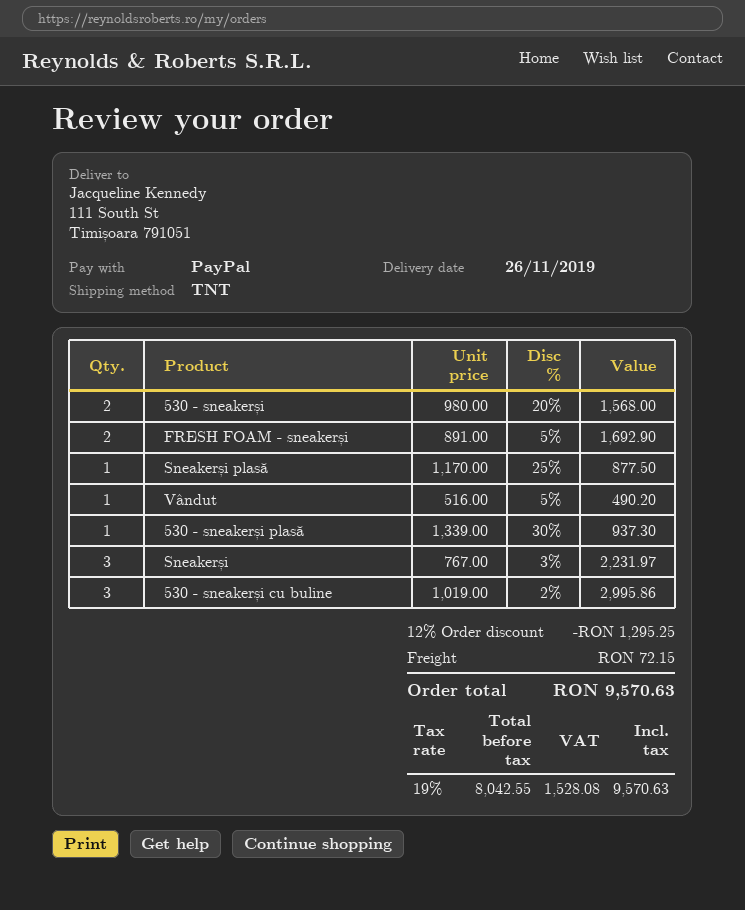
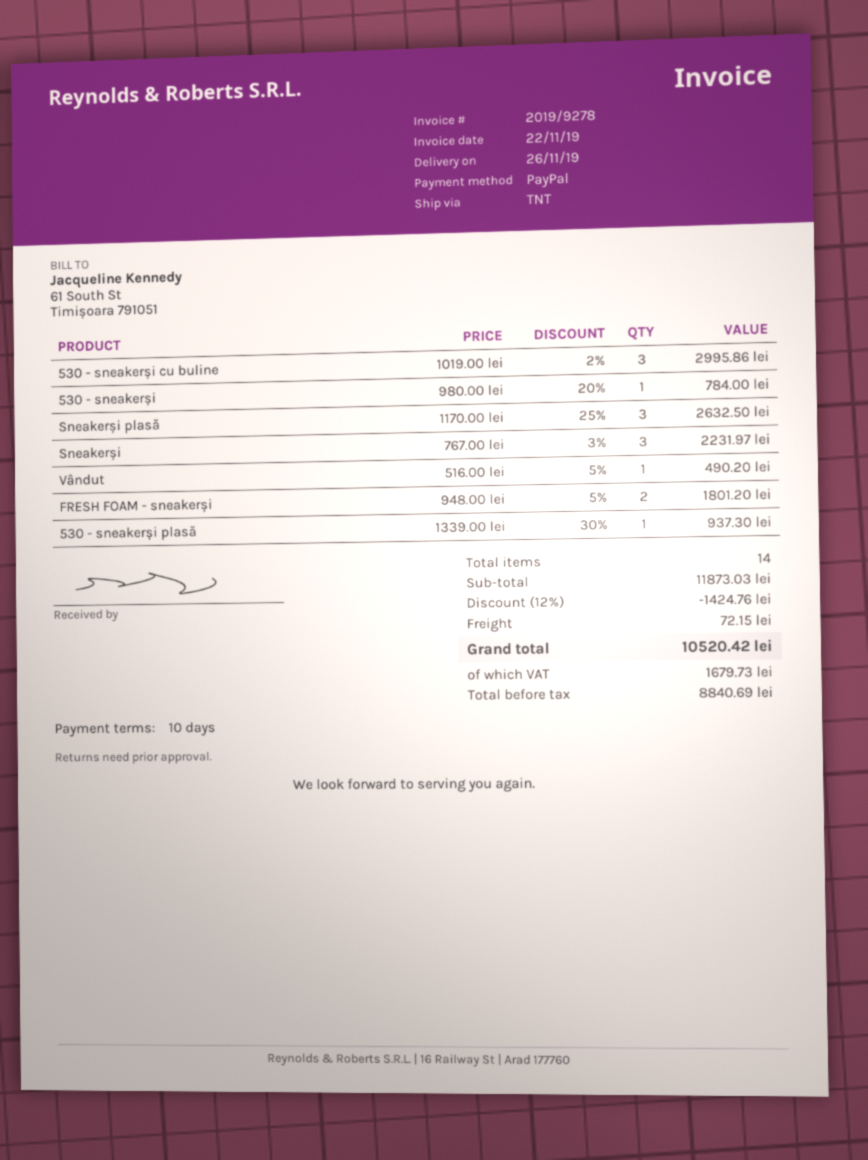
530 - sneakerși: 2 x 980.00 - 20% = 1568.00 -> 1 x 980.00 - 20% = 784.00
FRESH FOAM - sneakerși: 2 x 891.00 - 5% = 1692.90 -> 2 x 948.00 - 5% = 1801.20
Sneakerși plasă: 1 x 1170.00 - 25% = 877.50 -> 3 x 1170.00 - 25% = 2632.50
discount: 12% = 1295.25 -> 12% = 1424.76
net: 8042.55 -> 8840.69
tax: 1528.08 -> 1679.73
total: 9570.63 -> 10520.42

